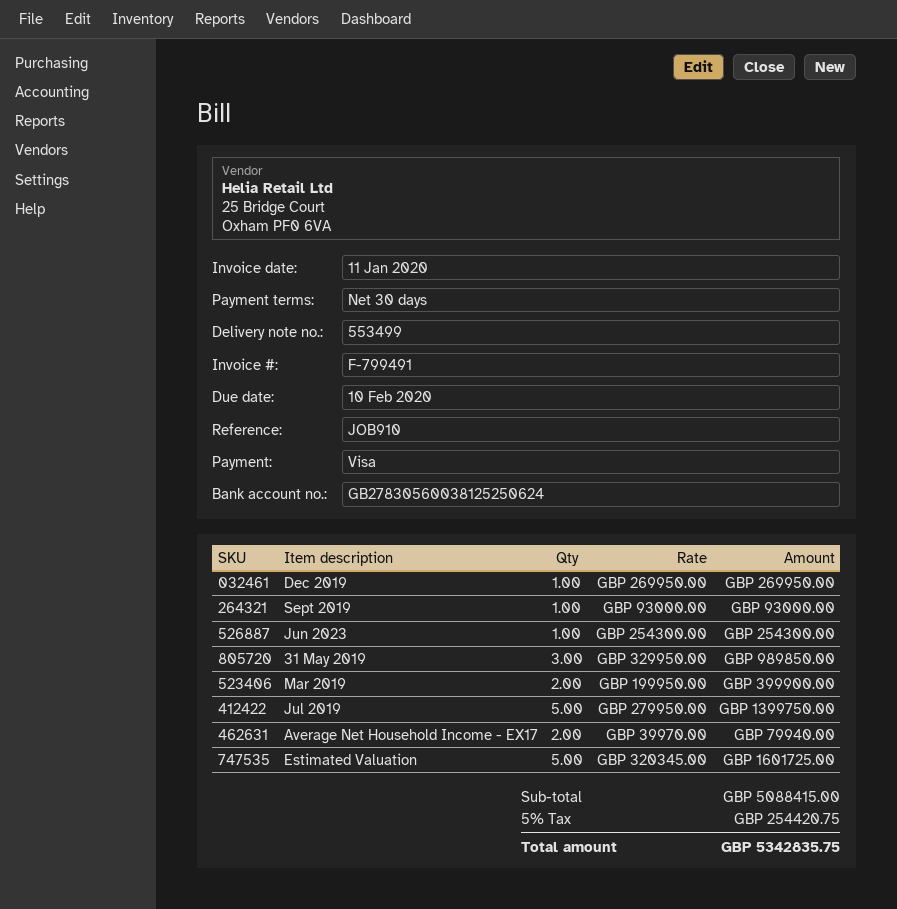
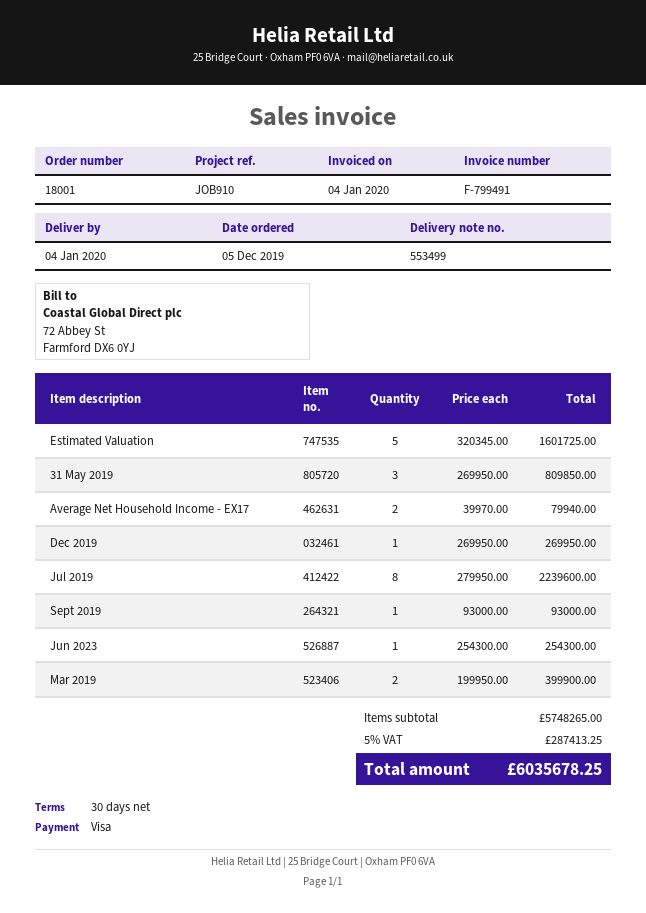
invoice date: 2020-01-11 -> 2020-01-04
31 May 2019: 3 x 329950.00 = 989850.00 -> 3 x 269950.00 = 809850.00
Jul 2019: 5 x 279950.00 = 1399750.00 -> 8 x 279950.00 = 2239600.00
subtotal: 5088415.00 -> 5748265.00
tax: 5% = 254420.75 -> 5% = 287413.25
total: 5342835.75 -> 6035678.25

